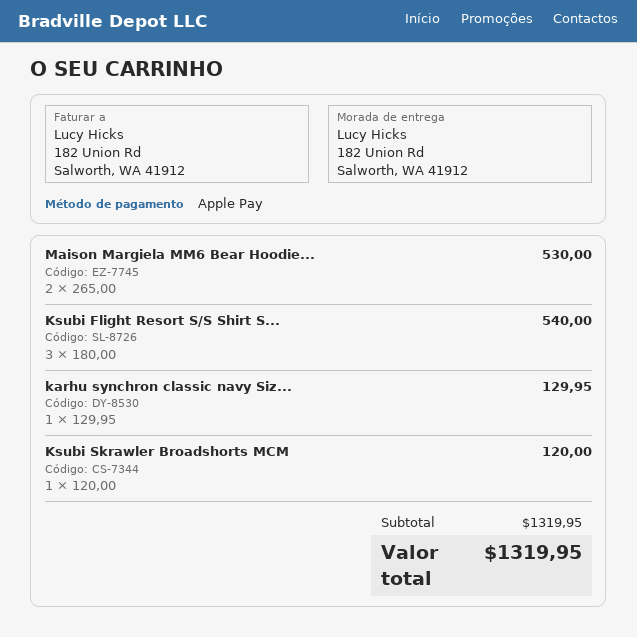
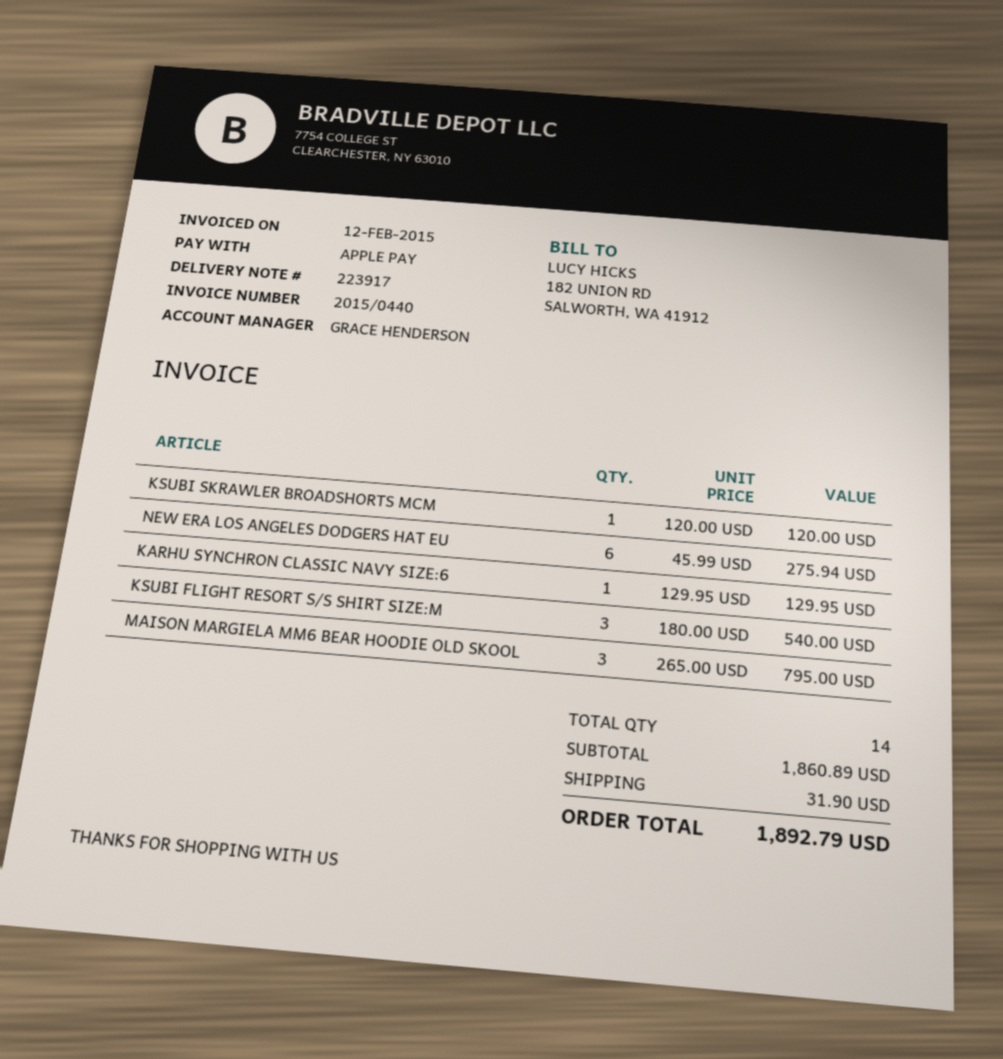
Maison Margiela MM6 Bear Hoodie...: 2 x 265.00 = 530.00 -> 3 x 265.00 = 795.00
NEW ERA LOS ANGELES DODGERS HAT EU: none -> 6 x 45.99 = 275.94
subtotal: 1319.95 -> 1860.89
shipping: none -> 31.90
total: 1319.95 -> 1892.79

